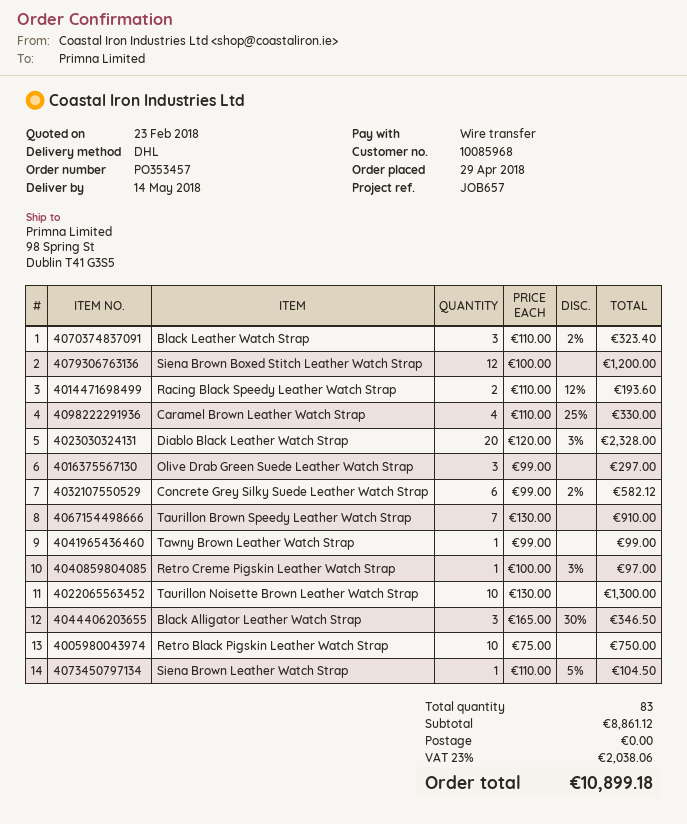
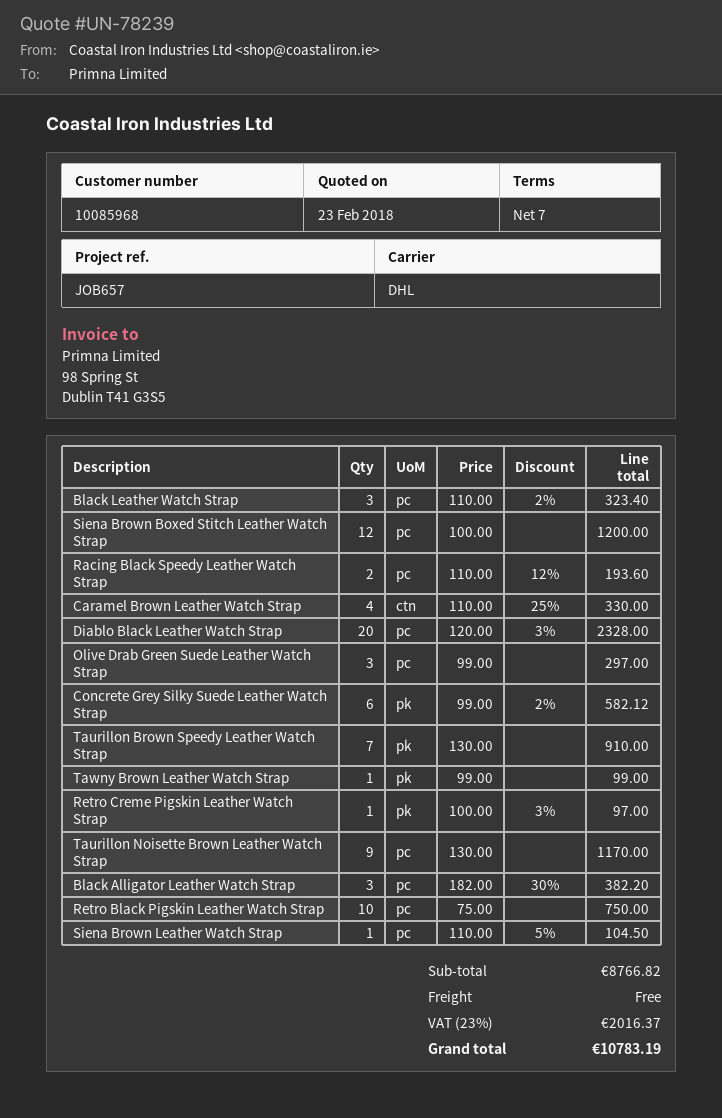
Taurillon Noisette Brown Leather Watch Strap: 10 x 130.00 = 1300.00 -> 9 x 130.00 = 1170.00
Black Alligator Leather Watch Strap: 3 x 165.00 - 30% = 346.50 -> 3 x 182.00 - 30% = 382.20
subtotal: 8861.12 -> 8766.82
tax: 23% = 2038.06 -> 23% = 2016.37
total: 10899.18 -> 10783.19

